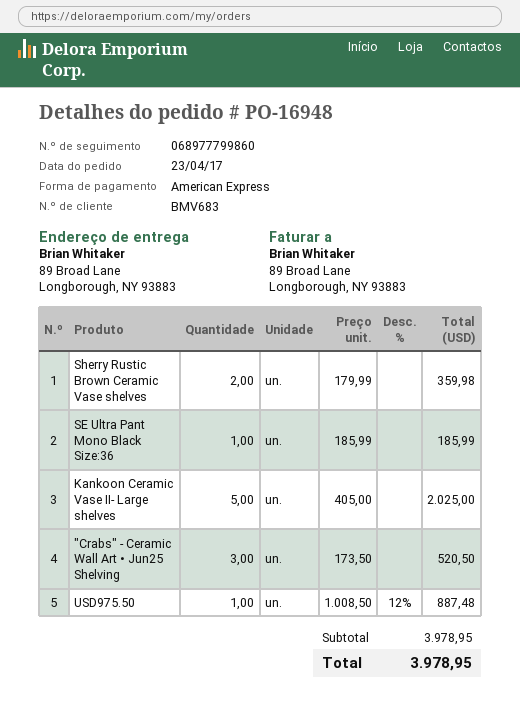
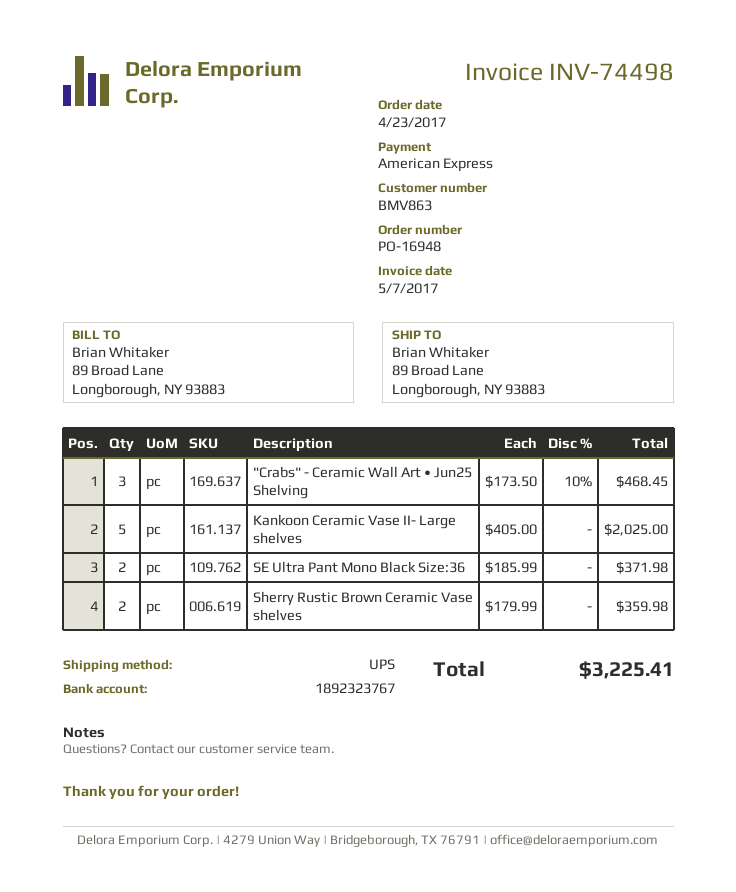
customer number: BMV683 -> BMV863
SE Ultra Pant Mono Black Size:36: 1 x 185.99 = 185.99 -> 2 x 185.99 = 371.98
"Crabs" - Ceramic Wall Art • Jun25 Shelving: 3 x 173.50 = 520.50 -> 3 x 173.50 - 10% = 468.45
USD975.50: 1 x 1008.50 - 12% = 887.48 -> none
total: 3978.95 -> 3225.41

